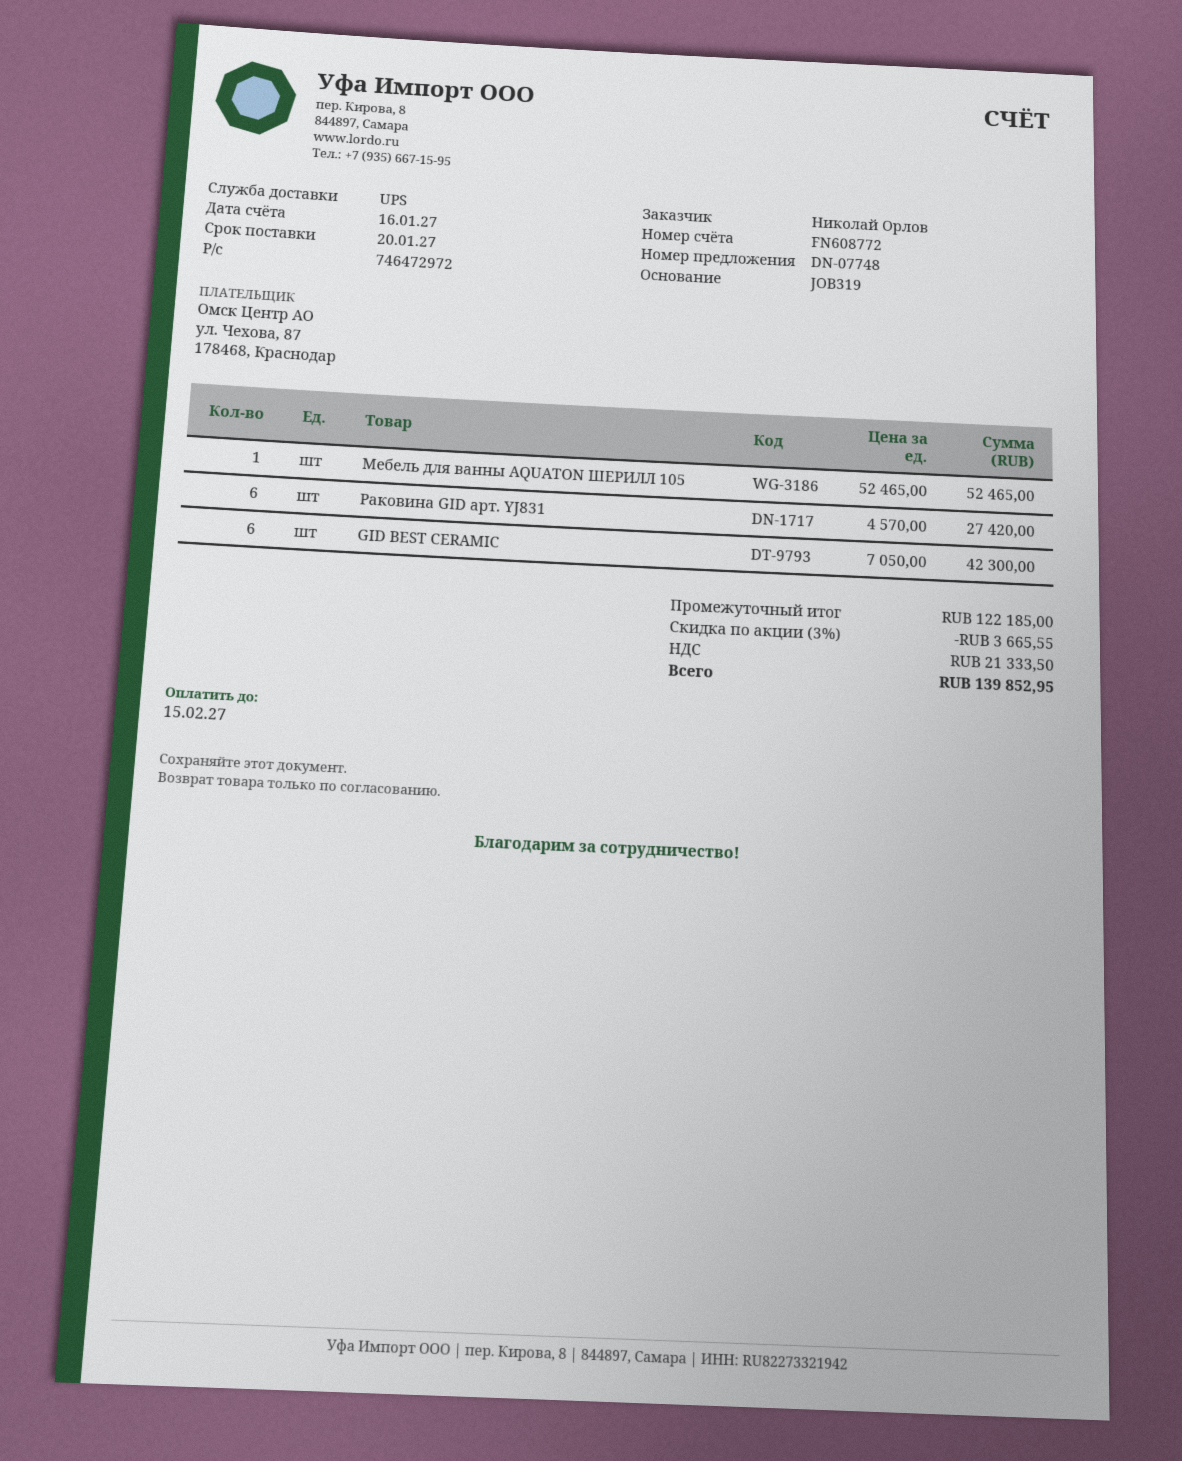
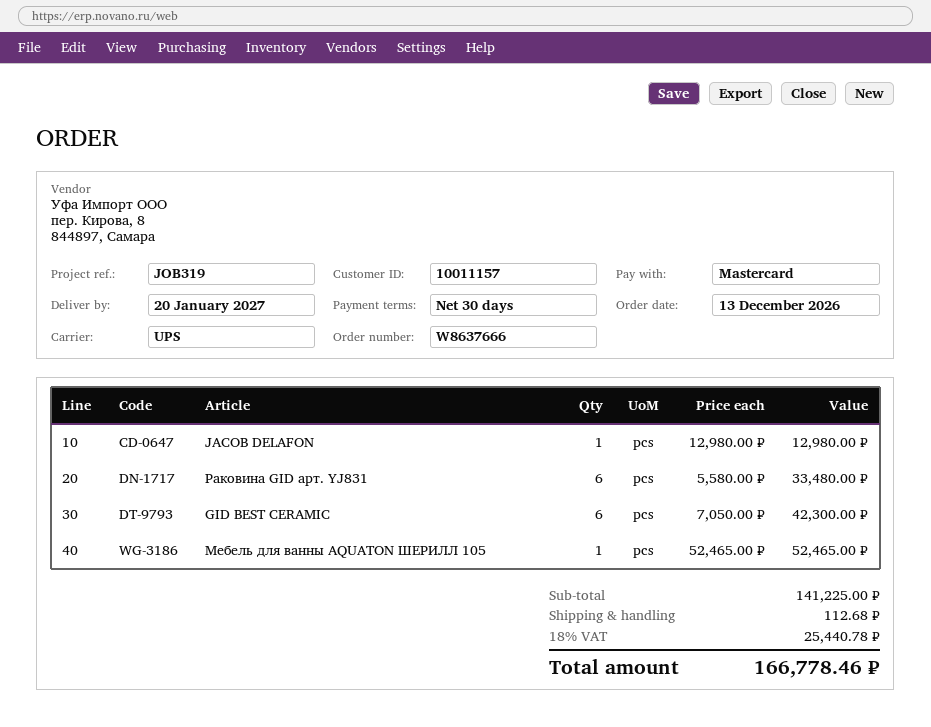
Раковина GID арт. YJ831: 6 x 4570.00 = 27420.00 -> 6 x 5580.00 = 33480.00
JACOB DELAFON: none -> 1 x 12980.00 = 12980.00
subtotal: 122185.00 -> 141225.00
discount: 3% = 3665.55 -> none
shipping: none -> 112.68
tax: 21333.50 -> 25440.78
total: 139852.95 -> 166778.46

